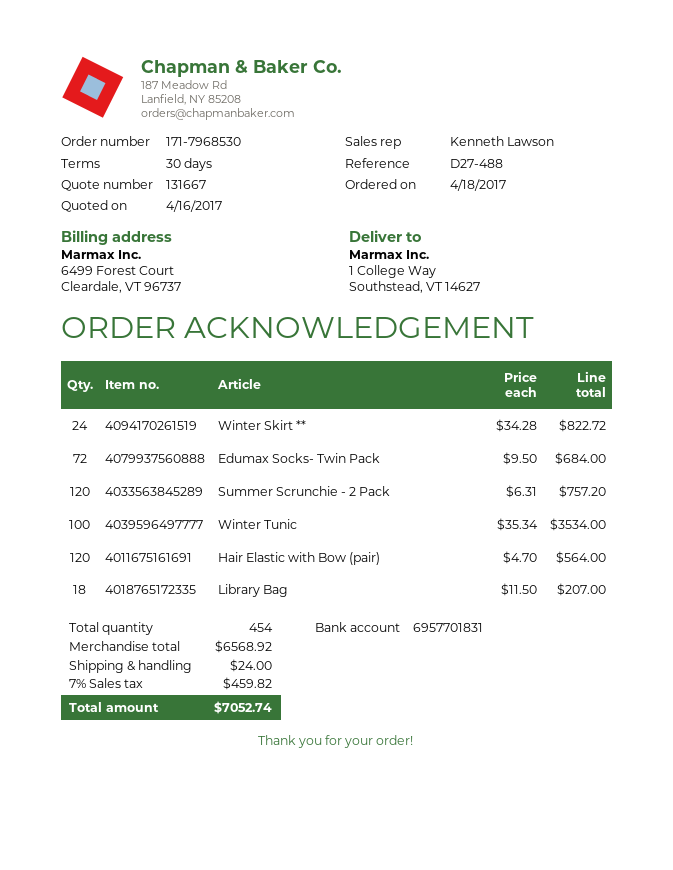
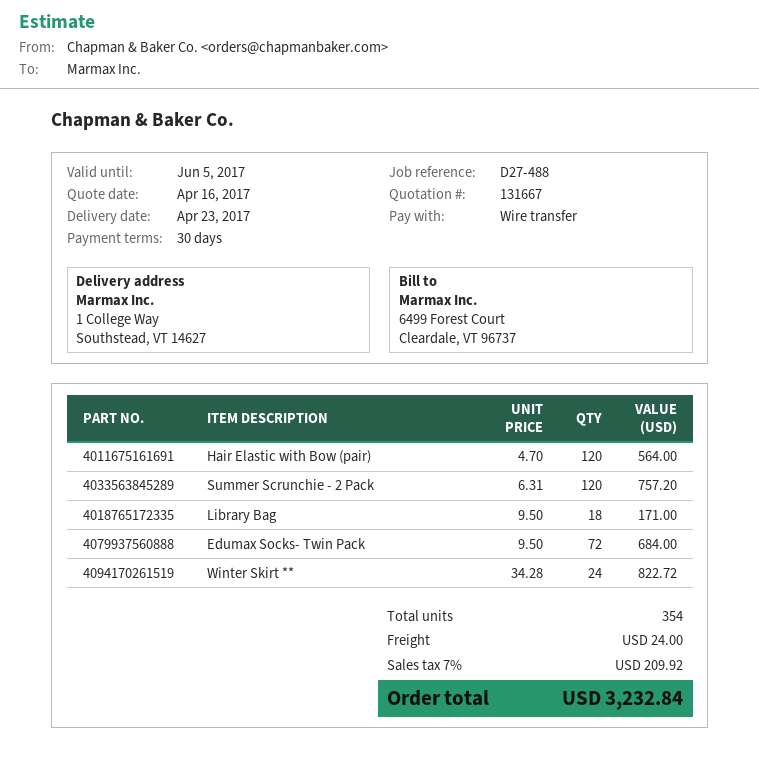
Winter Tunic: 100 x 35.34 = 3534.00 -> none
Library Bag: 18 x 11.50 = 207.00 -> 18 x 9.50 = 171.00
total quantity: 454 -> 354
tax: 7% = 459.82 -> 7% = 209.92
total: 7052.74 -> 3232.84

